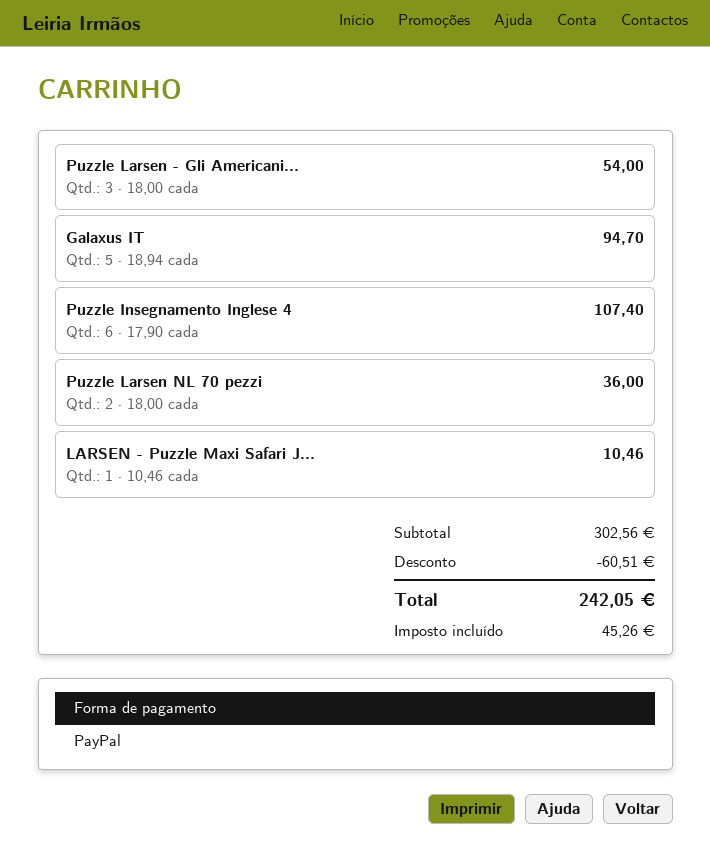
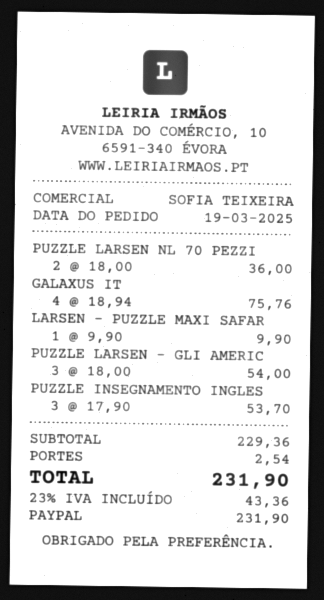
Galaxus IT: 5 x 18.94 = 94.70 -> 4 x 18.94 = 75.76
Puzzle Insegnamento Inglese 4: 6 x 17.90 = 107.40 -> 3 x 17.90 = 53.70
LARSEN - Puzzle Maxi Safari J...: 1 x 10.46 = 10.46 -> 1 x 9.90 = 9.90
subtotal: 302.56 -> 229.36
discount: 60.51 -> none
shipping: none -> 2.54
tax: 45.26 -> 43.36
total: 242.05 -> 231.90

